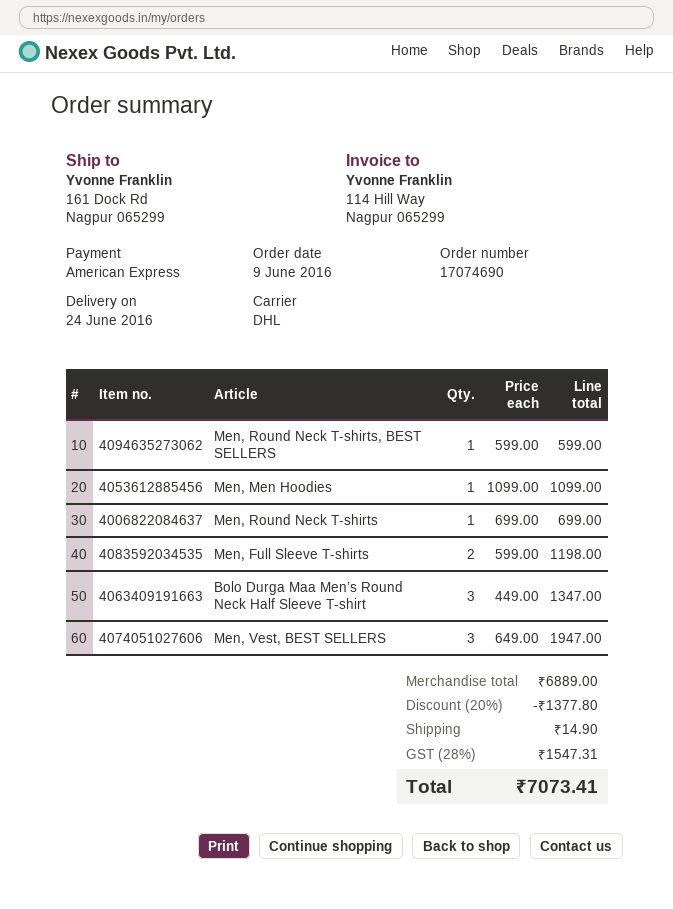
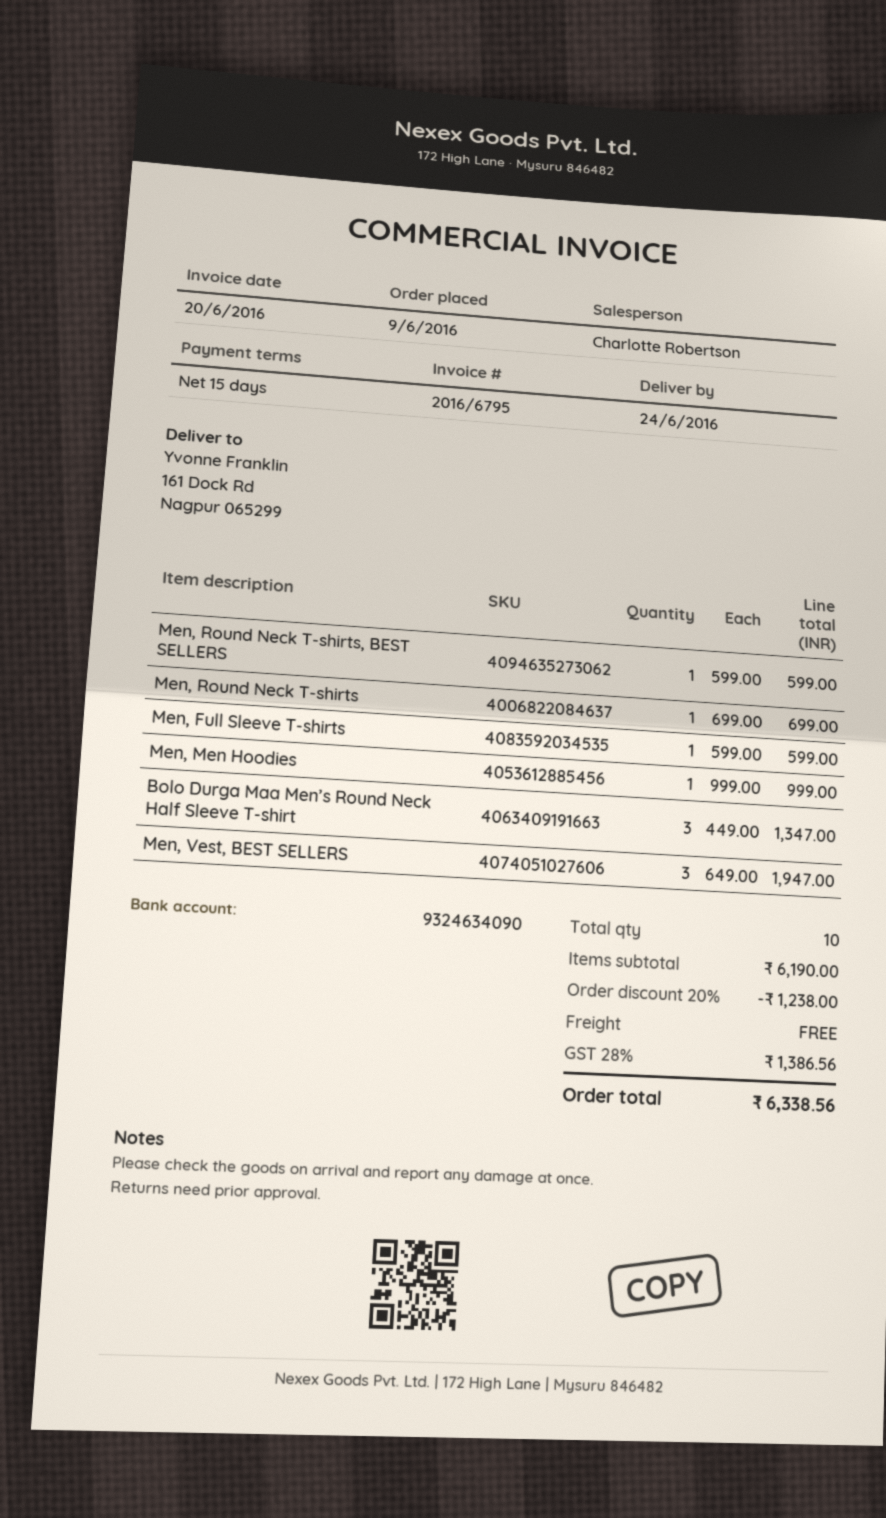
Men, Men Hoodies: 1 x 1099.00 = 1099.00 -> 1 x 999.00 = 999.00
Men, Full Sleeve T-shirts: 2 x 599.00 = 1198.00 -> 1 x 599.00 = 599.00
subtotal: 6889.00 -> 6190.00
discount: 20% = 1377.80 -> 20% = 1238.00
shipping: 14.90 -> 0.00
tax: 28% = 1547.31 -> 28% = 1386.56
total: 7073.41 -> 6338.56

